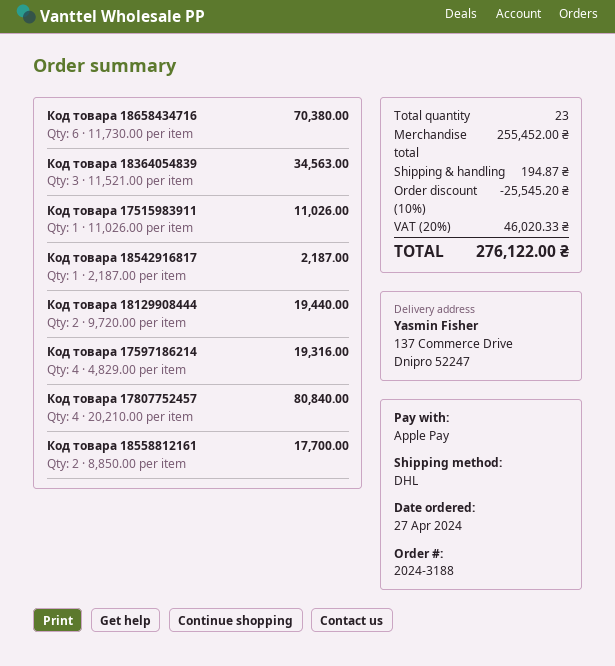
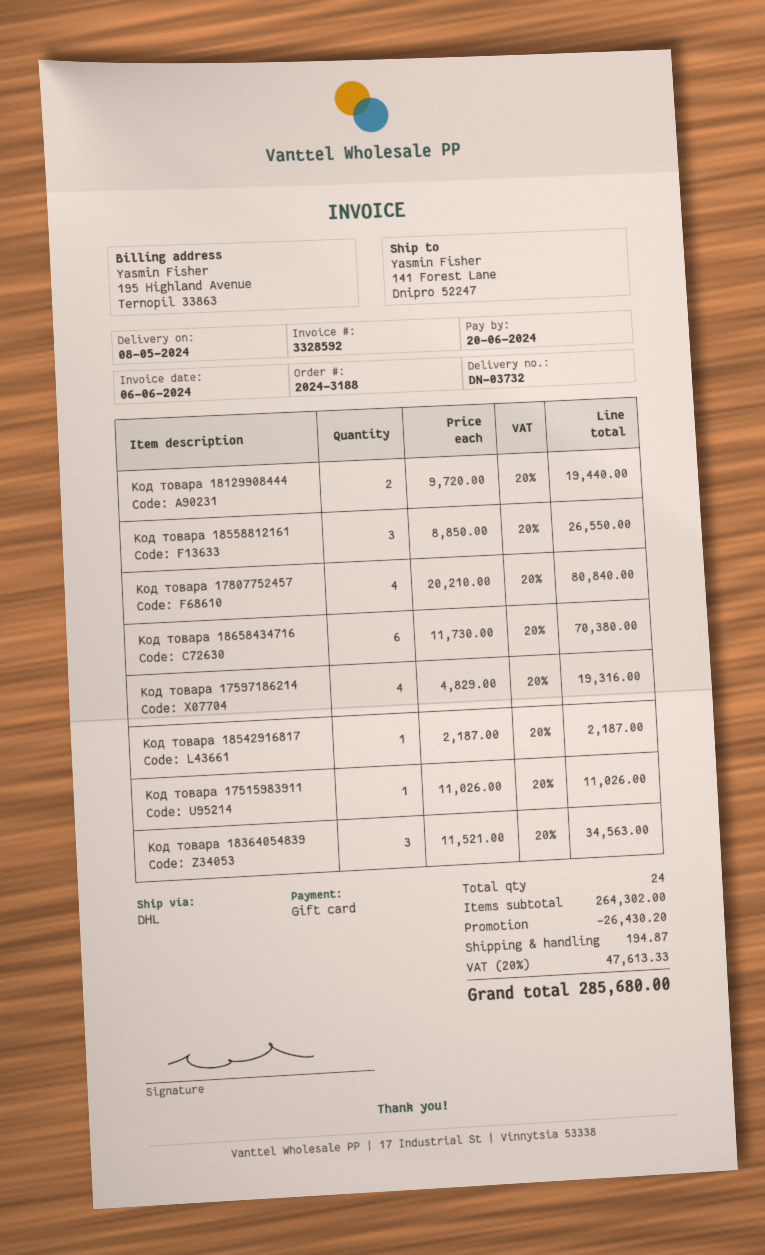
payment method: Apple Pay -> gift card
ship to: 137 Commerce Drive, Dnipro 52247 -> 141 Forest Lane, Dnipro 52247
Код товара 18558812161: 2 x 8850.00 = 17700.00 -> 3 x 8850.00 = 26550.00
total quantity: 23 -> 24
subtotal: 255452.00 -> 264302.00
discount: 25545.20 -> 26430.20
tax: 20% = 46020.33 -> 20% = 47613.33
total: 276122.00 -> 285680.00

